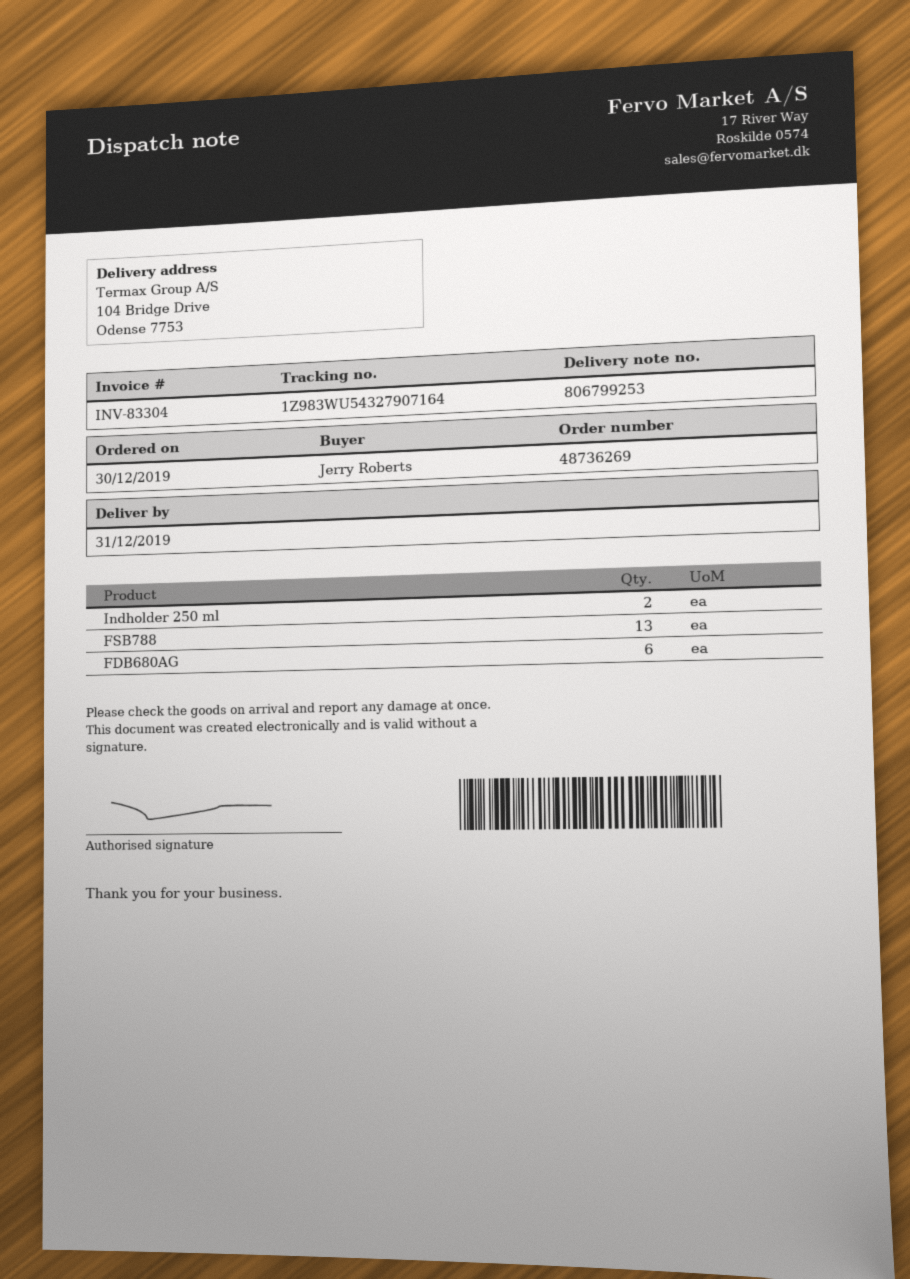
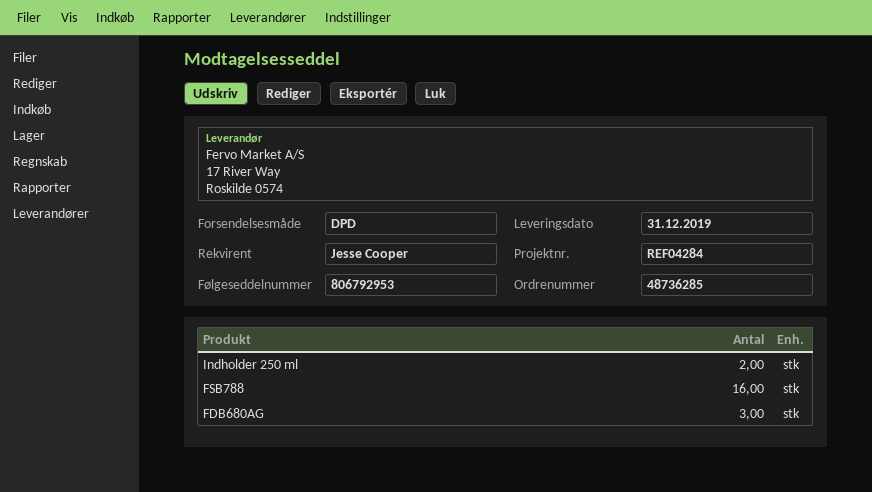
order number: 48736269 -> 48736285
delivery note number: 806799253 -> 806792953
ordered by: Jerry Roberts -> Jesse Cooper
FSB788: 13 -> 16
FDB680AG: 6 -> 3

